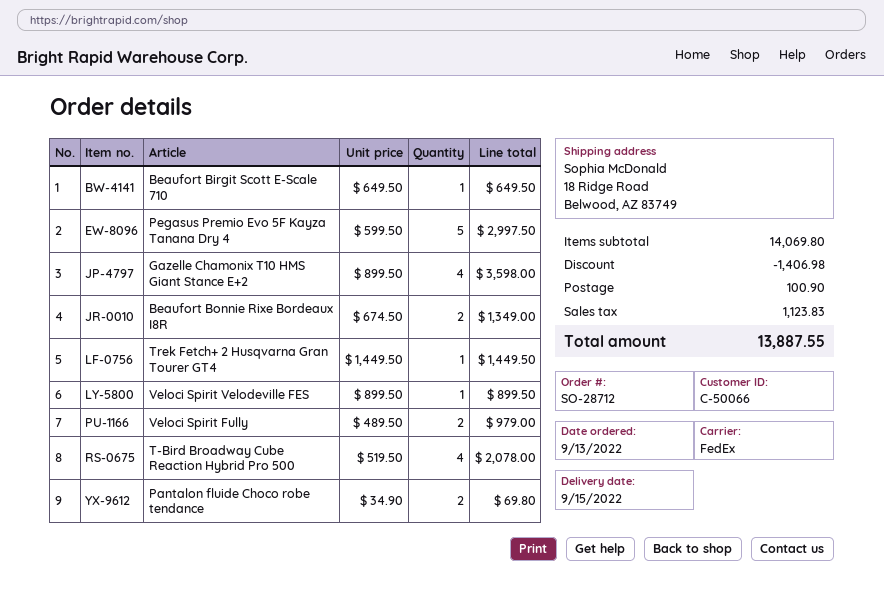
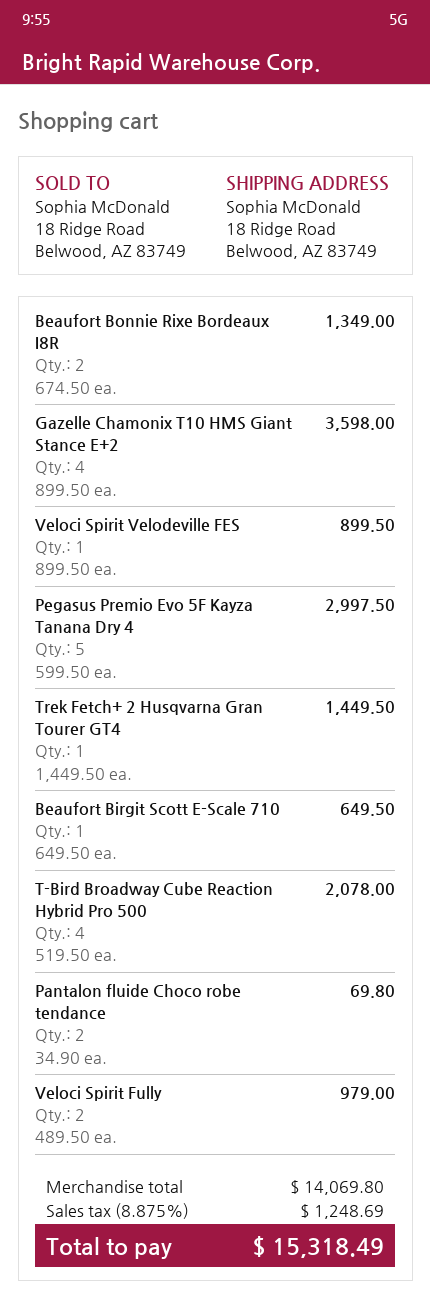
discount: 1406.98 -> none
shipping: 100.90 -> none
tax: 1123.83 -> 1248.69
total: 13887.55 -> 15318.49

